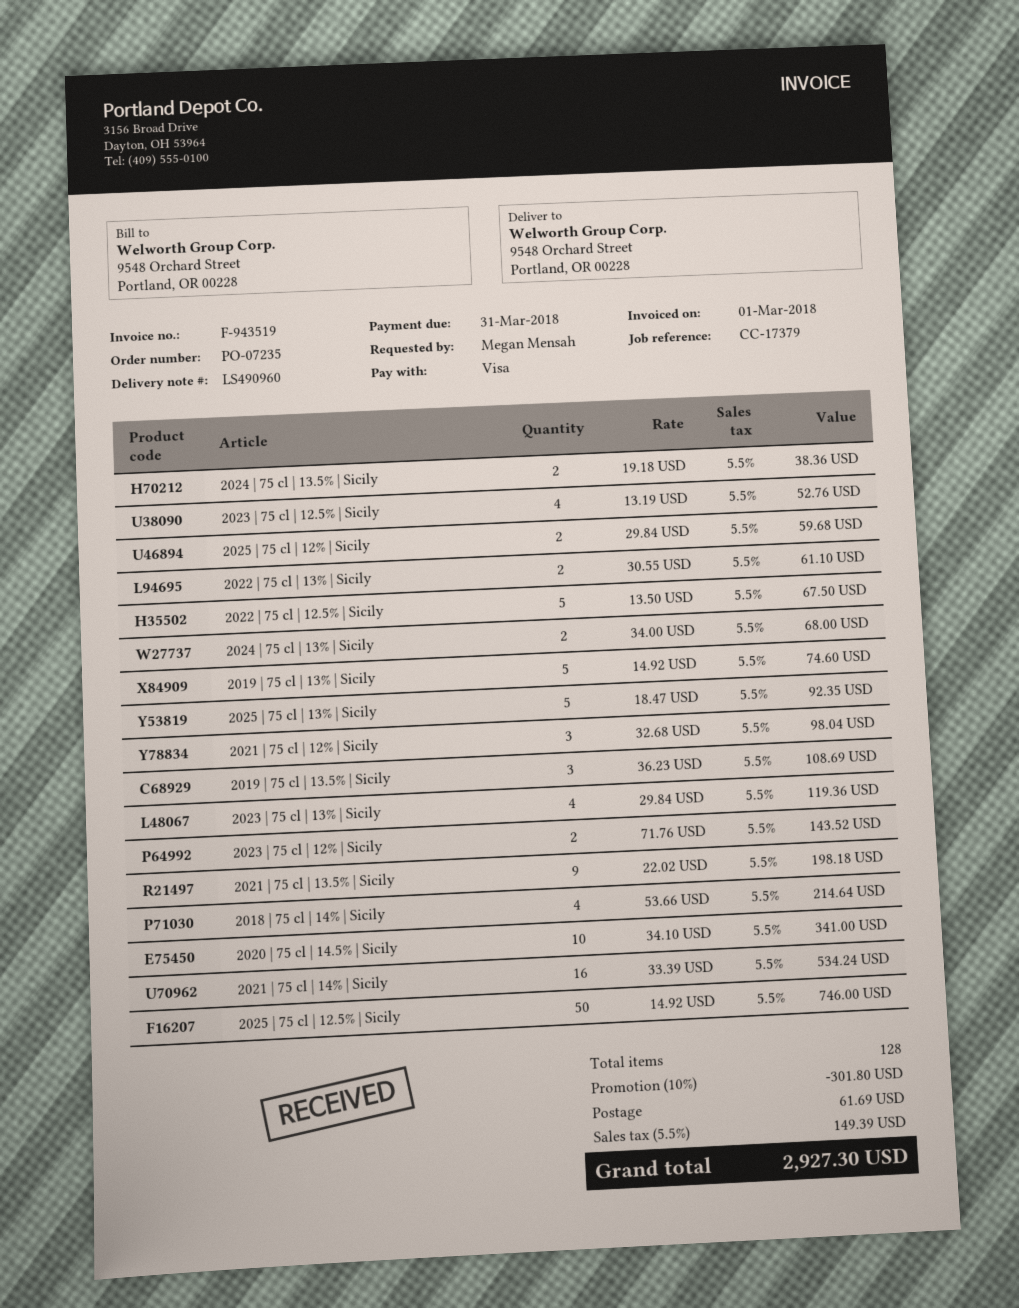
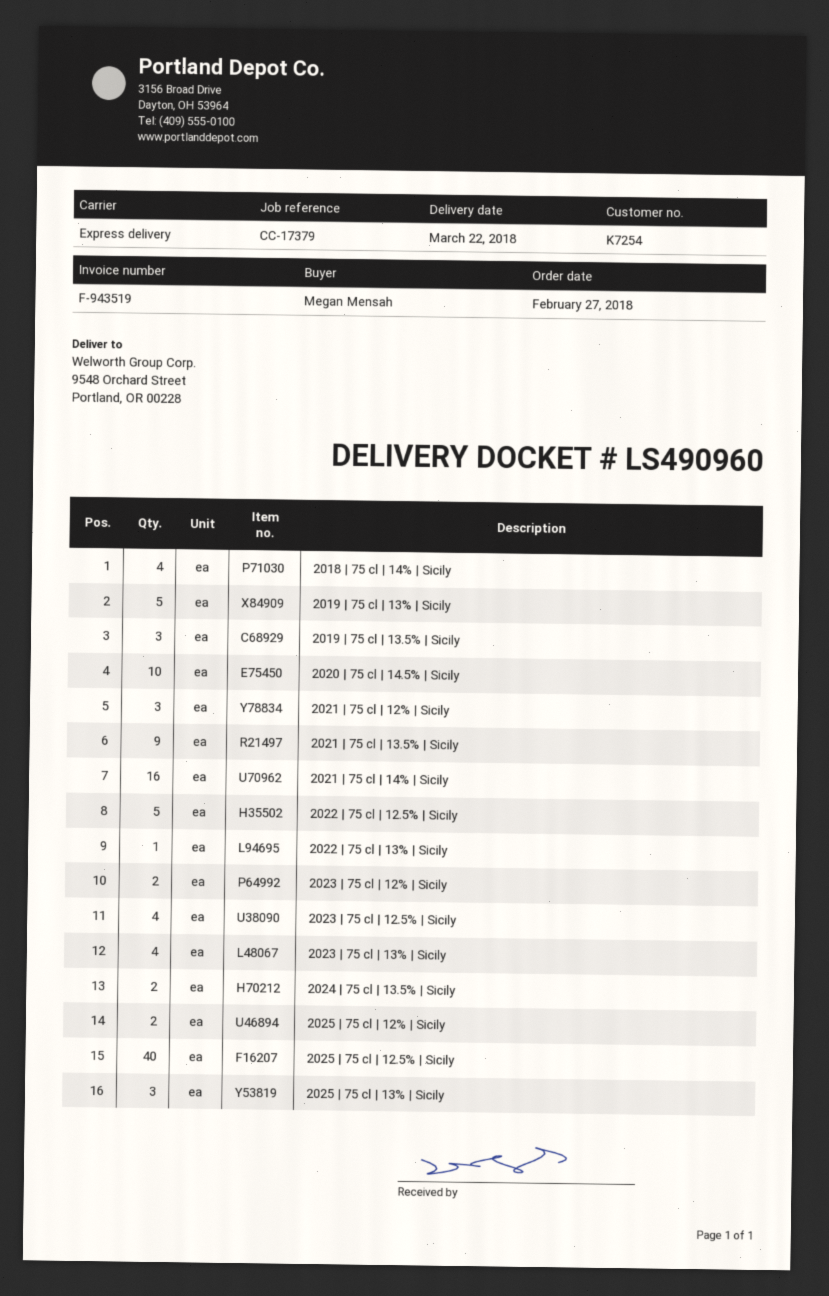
2022 | 75 cl | 13% | Sicily: 2 -> 1
2024 | 75 cl | 13% | Sicily: 2 -> none
2025 | 75 cl | 13% | Sicily: 5 -> 3
2025 | 75 cl | 12.5% | Sicily: 50 -> 40

